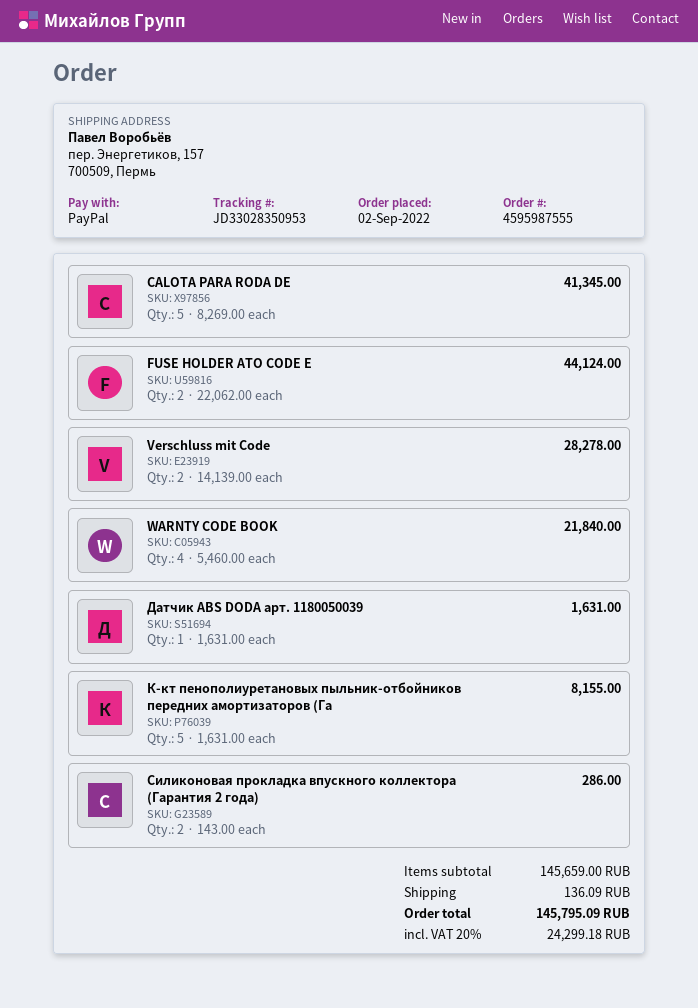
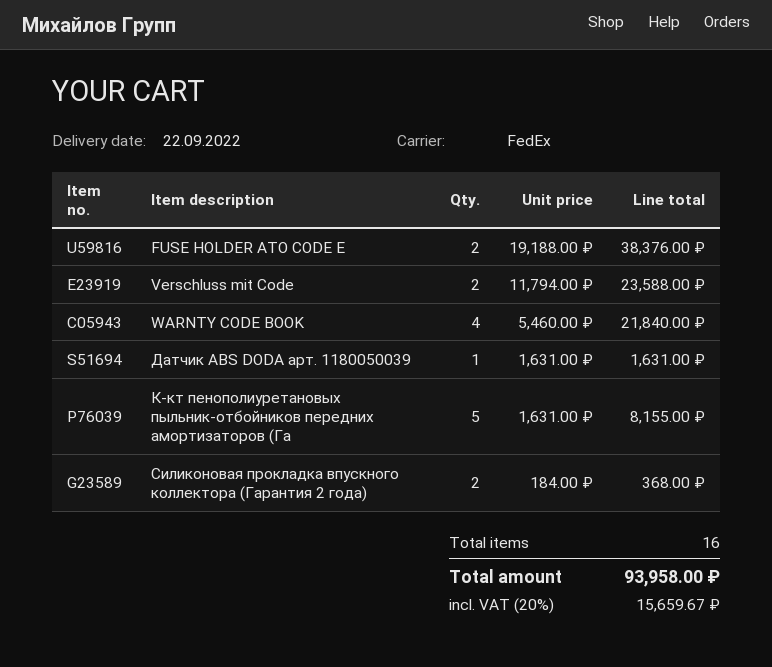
CALOTA PARA RODA DE: 5 x 8269.00 = 41345.00 -> none
FUSE HOLDER ATO CODE E: 2 x 22062.00 = 44124.00 -> 2 x 19188.00 = 38376.00
Verschluss mit Code: 2 x 14139.00 = 28278.00 -> 2 x 11794.00 = 23588.00
Силиконовая прокладка впускного коллектора (Гарантия 2 года): 2 x 143.00 = 286.00 -> 2 x 184.00 = 368.00
shipping: 136.09 -> none
tax: 20% = 24299.18 -> 20% = 15659.67
total: 145795.09 -> 93958.00

